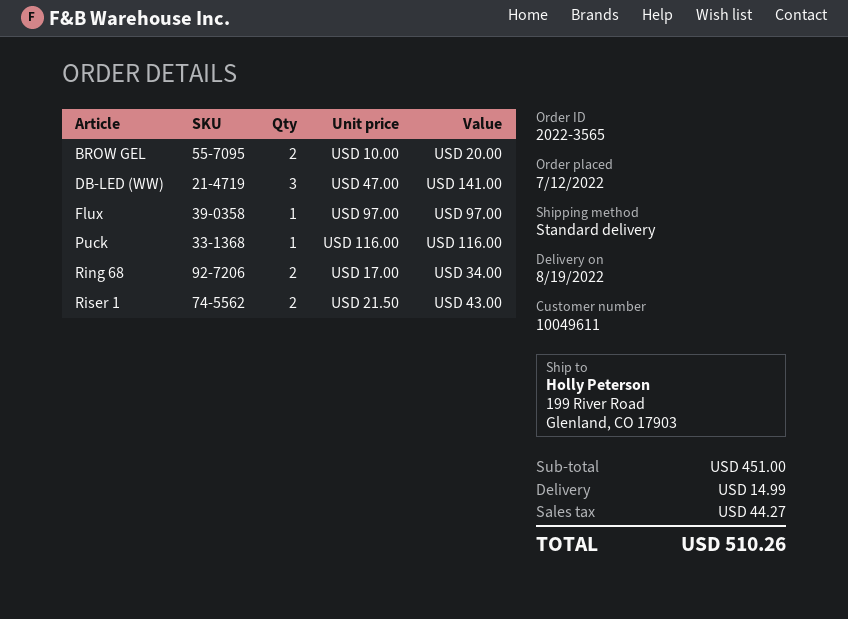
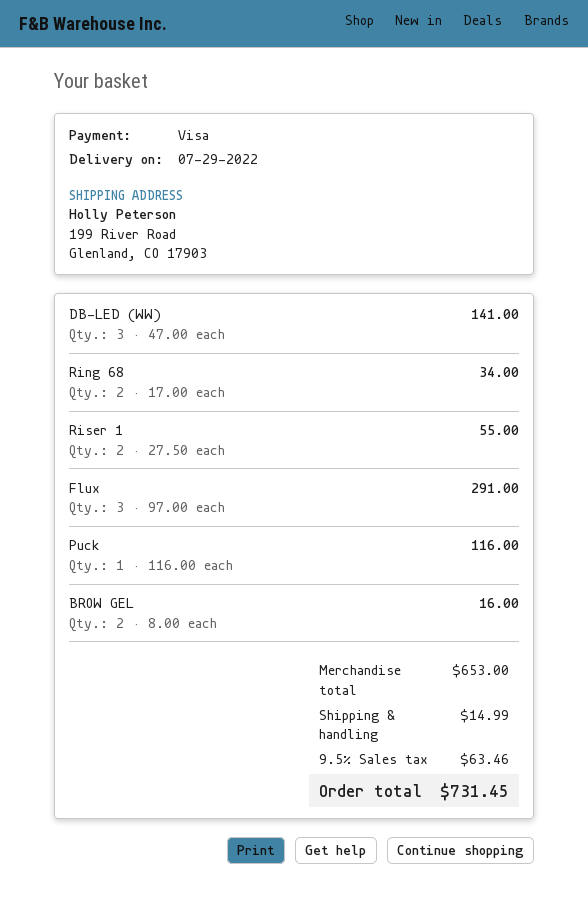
delivery date: 2022-08-19 -> 2022-07-29
BROW GEL: 2 x 10.00 = 20.00 -> 2 x 8.00 = 16.00
Flux: 1 x 97.00 = 97.00 -> 3 x 97.00 = 291.00
Riser 1: 2 x 21.50 = 43.00 -> 2 x 27.50 = 55.00
subtotal: 451.00 -> 653.00
tax: 44.27 -> 63.46
total: 510.26 -> 731.45

